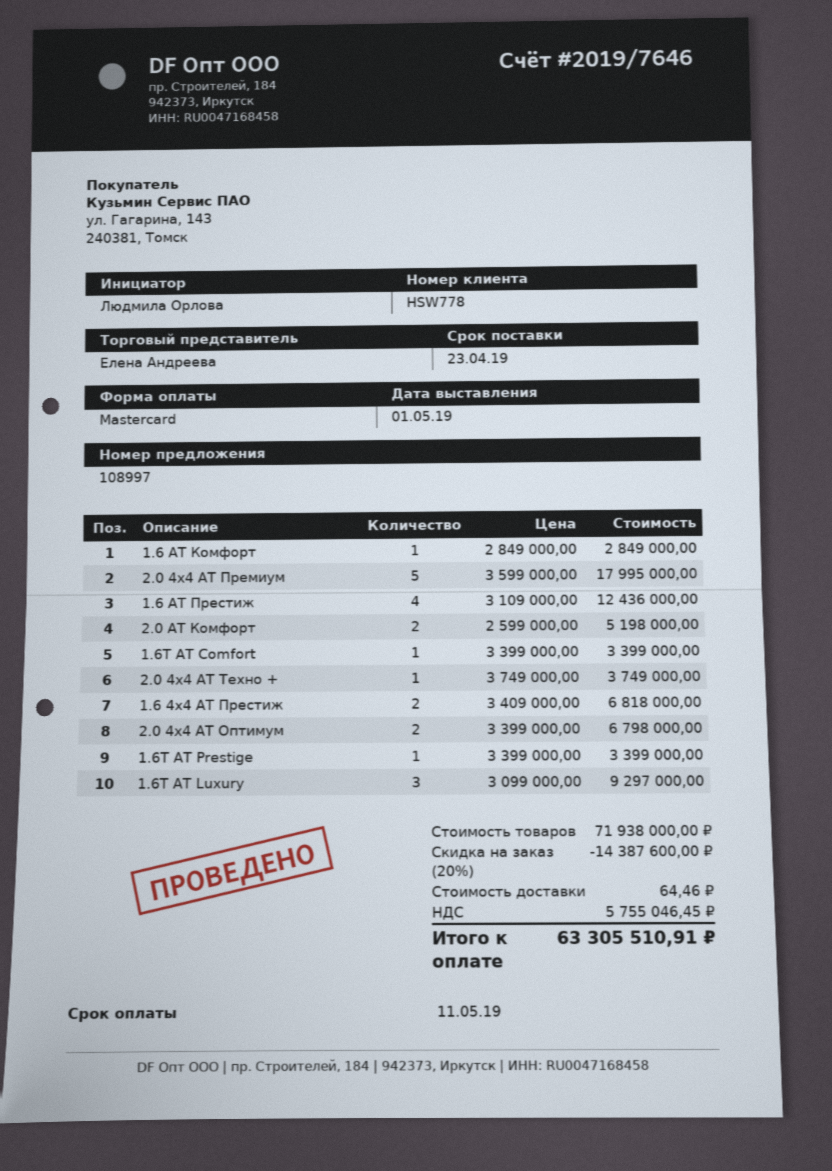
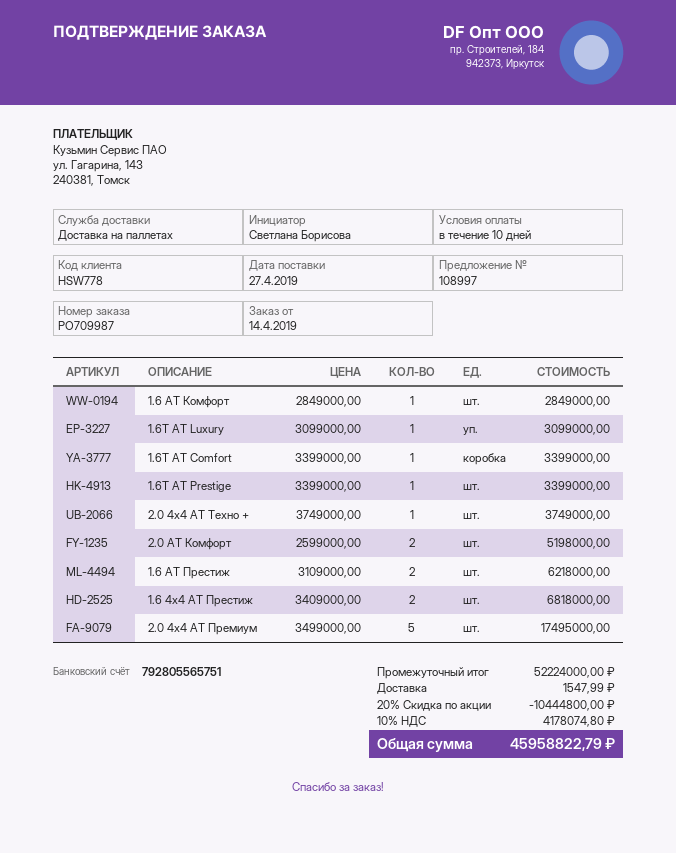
delivery date: 2019-04-23 -> 2019-04-27
ordered by: Людмила Орлова -> Светлана Борисова
2.0 4x4 AT Премиум: 5 x 3599000.00 = 17995000.00 -> 5 x 3499000.00 = 17495000.00
1.6 AT Престиж: 4 x 3109000.00 = 12436000.00 -> 2 x 3109000.00 = 6218000.00
2.0 4x4 AT Оптимум: 2 x 3399000.00 = 6798000.00 -> none
1.6T AT Luxury: 3 x 3099000.00 = 9297000.00 -> 1 x 3099000.00 = 3099000.00
subtotal: 71938000.00 -> 52224000.00
discount: 20% = 14387600.00 -> 20% = 10444800.00
shipping: 64.46 -> 1547.99
tax: 5755046.45 -> 4178074.80
total: 63305510.91 -> 45958822.79

